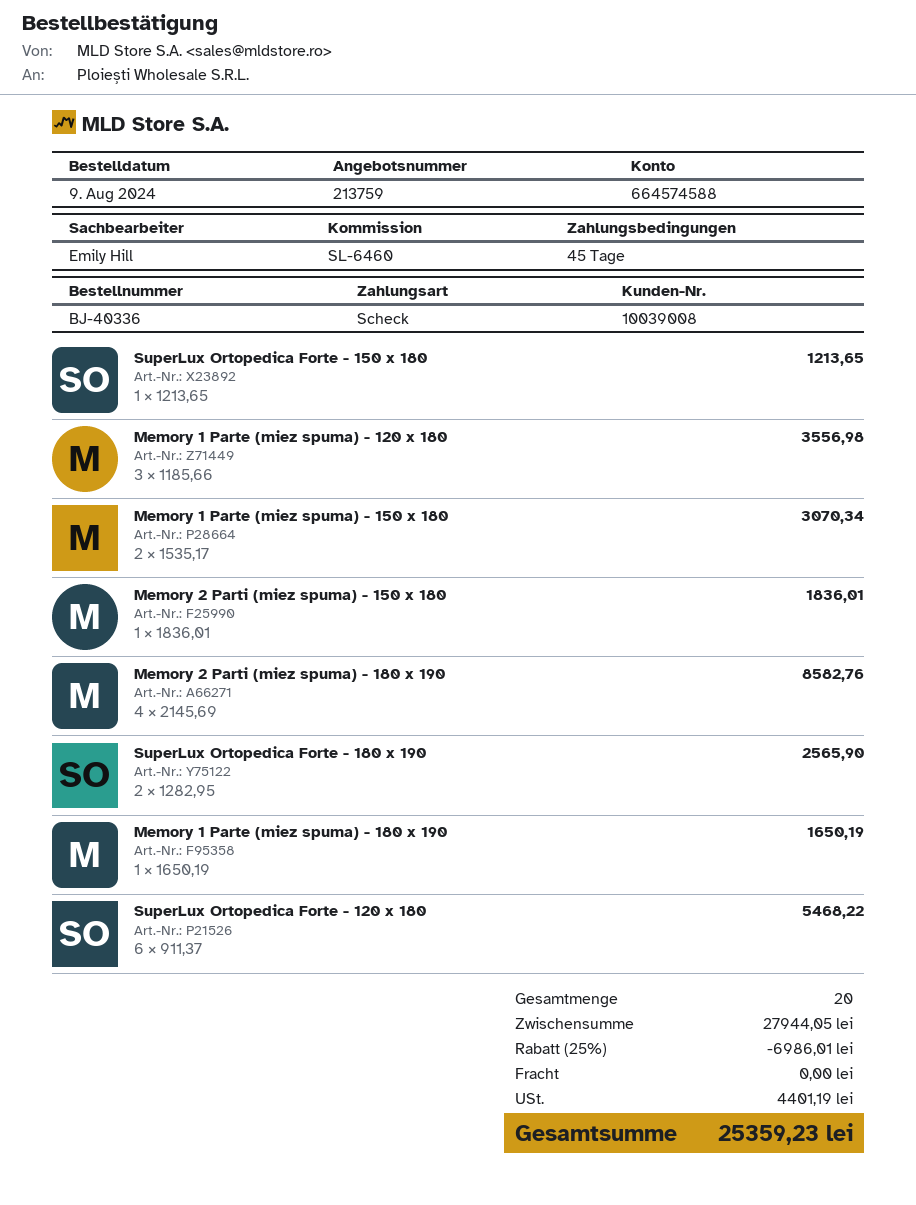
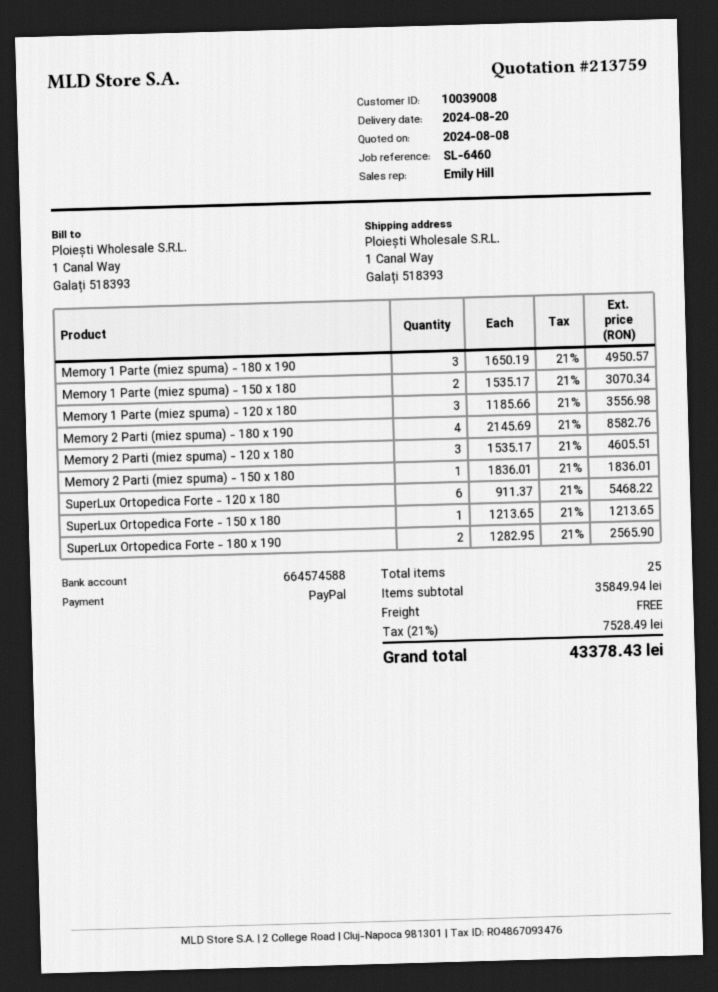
payment method: cheque -> PayPal
Memory 1 Parte (miez spuma) - 180 x 190: 1 x 1650.19 = 1650.19 -> 3 x 1650.19 = 4950.57
Memory 2 Parti (miez spuma) - 120 x 180: none -> 3 x 1535.17 = 4605.51
total quantity: 20 -> 25
subtotal: 27944.05 -> 35849.94
discount: 25% = 6986.01 -> none
tax: 4401.19 -> 7528.49
total: 25359.23 -> 43378.43

